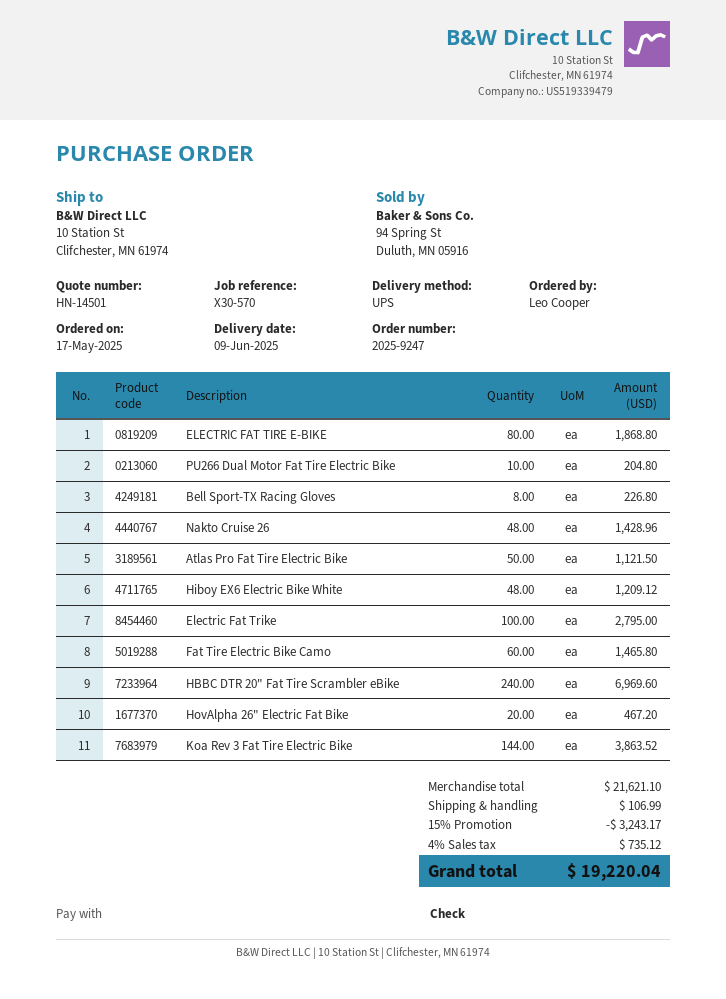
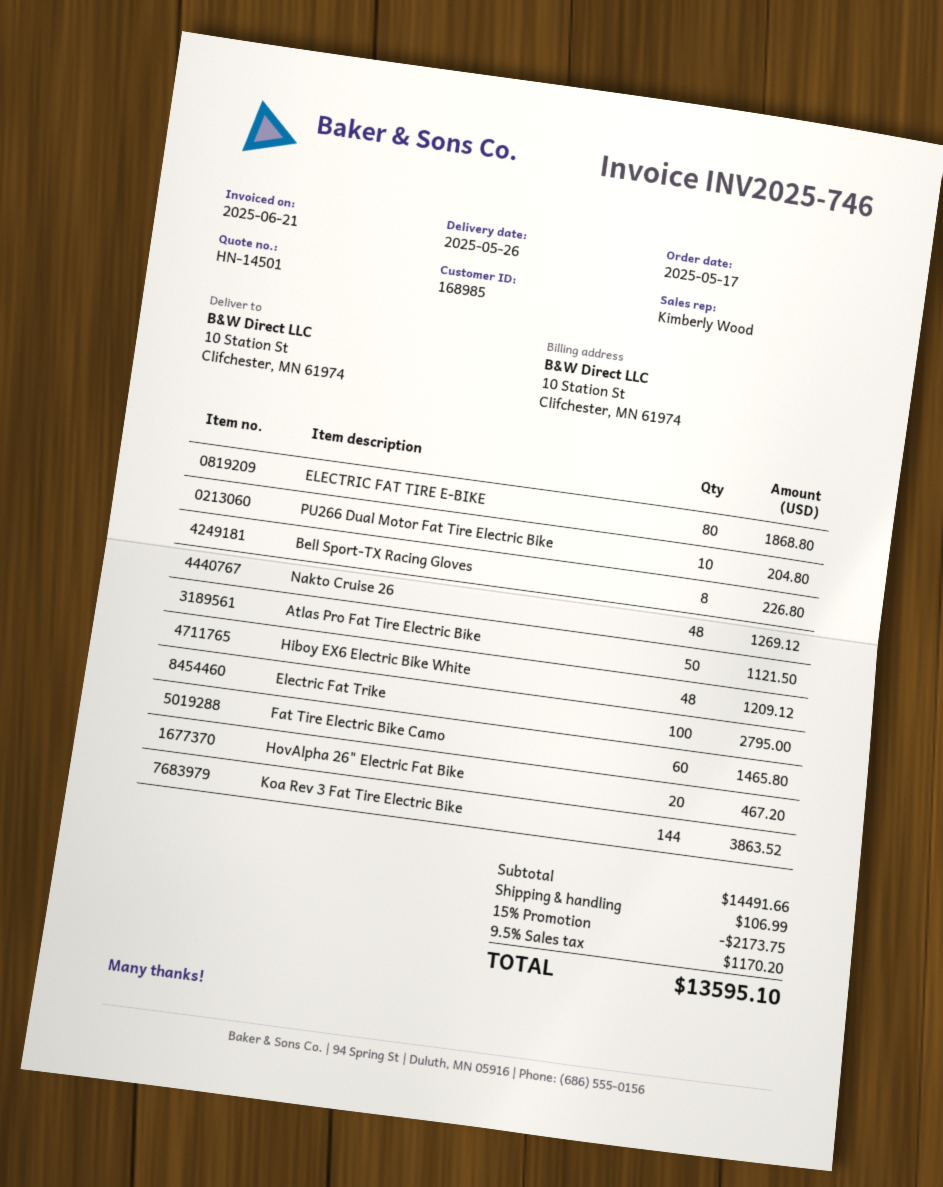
delivery date: 2025-06-09 -> 2025-05-26
Nakto Cruise 26: 48 for 1428.96 -> 48 for 1269.12
HBBC DTR 20" Fat Tire Scrambler eBike: 240 for 6969.60 -> none
subtotal: 21621.10 -> 14491.66
discount: 15% = 3243.17 -> 15% = 2173.75
tax: 4% = 735.12 -> 9.5% = 1170.20
total: 19220.04 -> 13595.10

